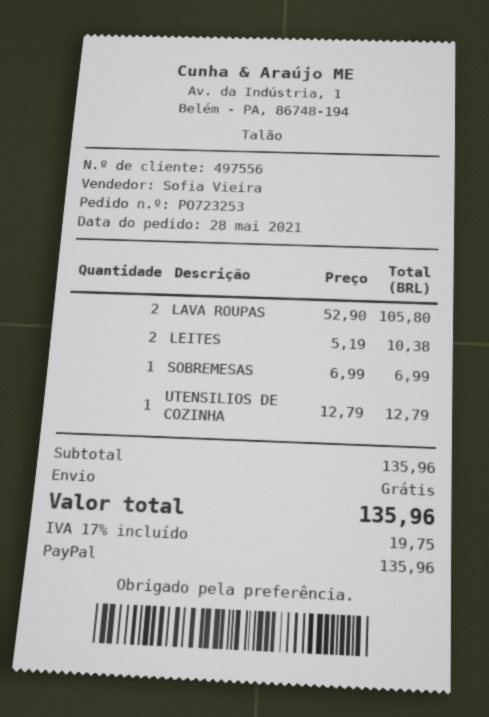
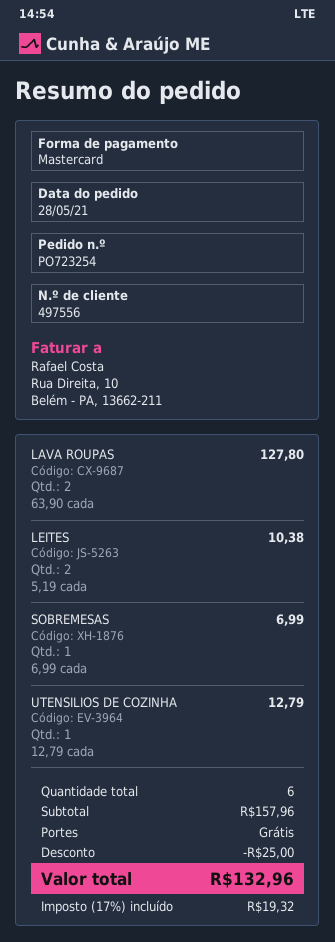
order number: PO723253 -> PO723254
payment method: PayPal -> Mastercard
LAVA ROUPAS: 2 x 52.90 = 105.80 -> 2 x 63.90 = 127.80
subtotal: 135.96 -> 157.96
discount: none -> 25.00
tax: 17% = 19.75 -> 17% = 19.32
total: 135.96 -> 132.96

